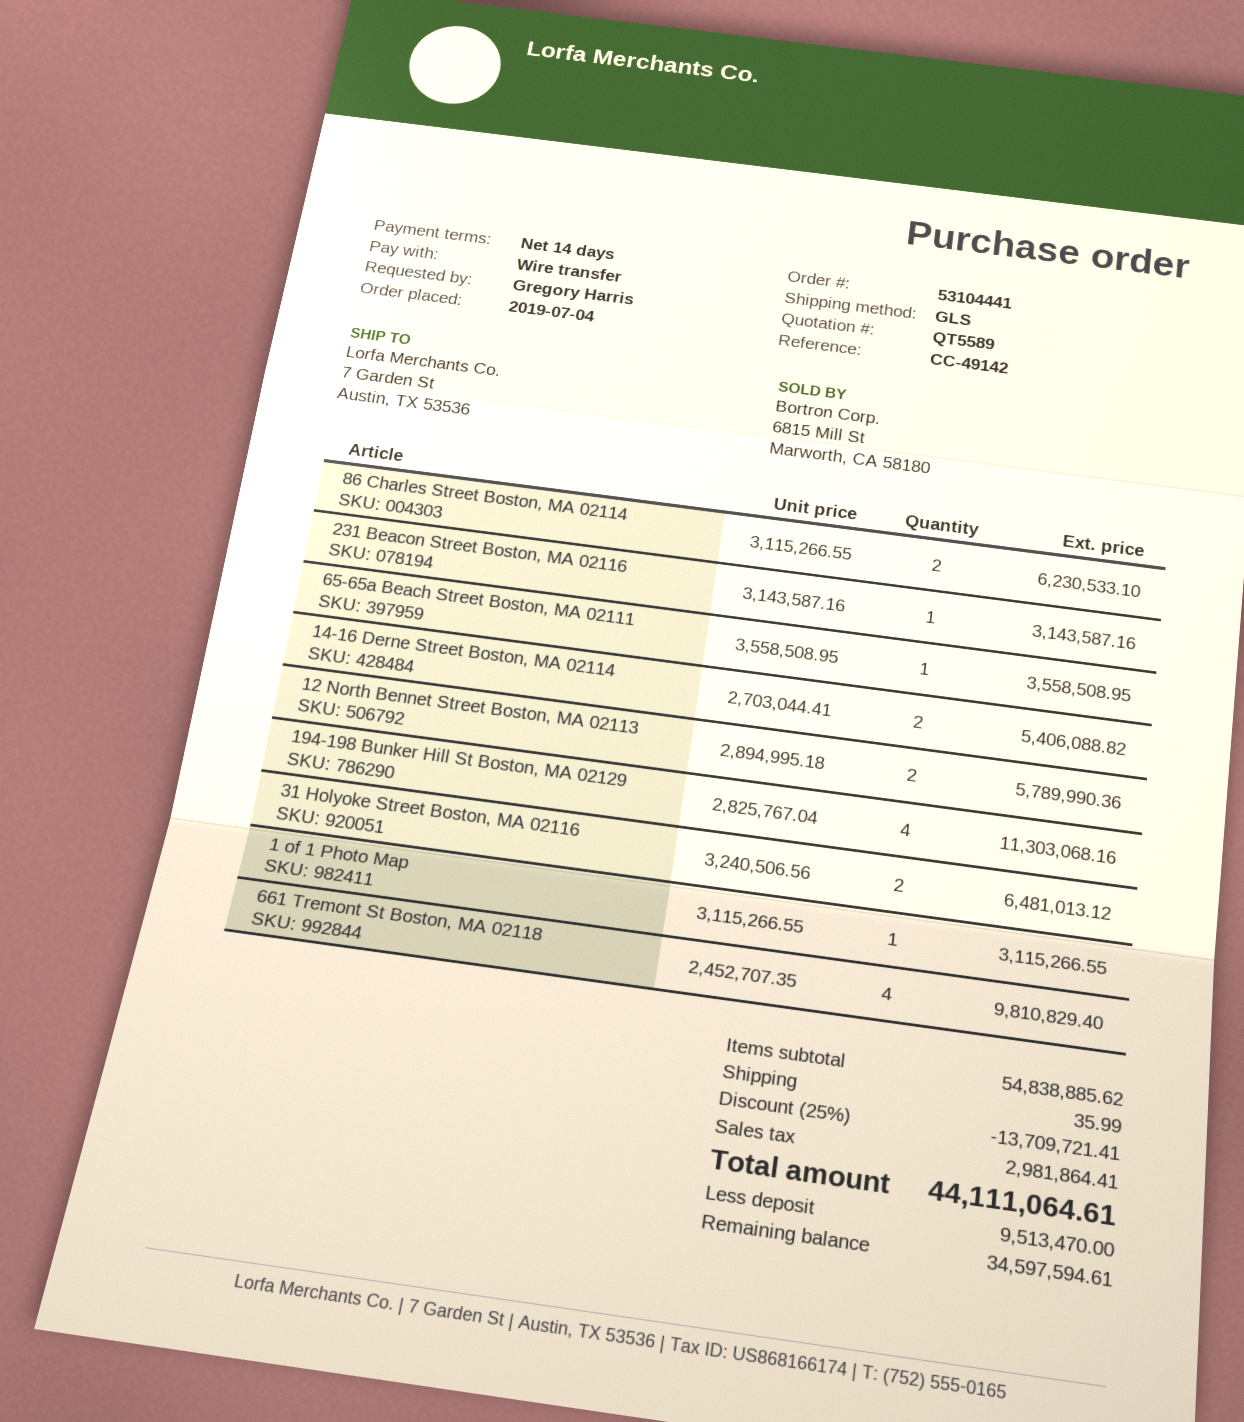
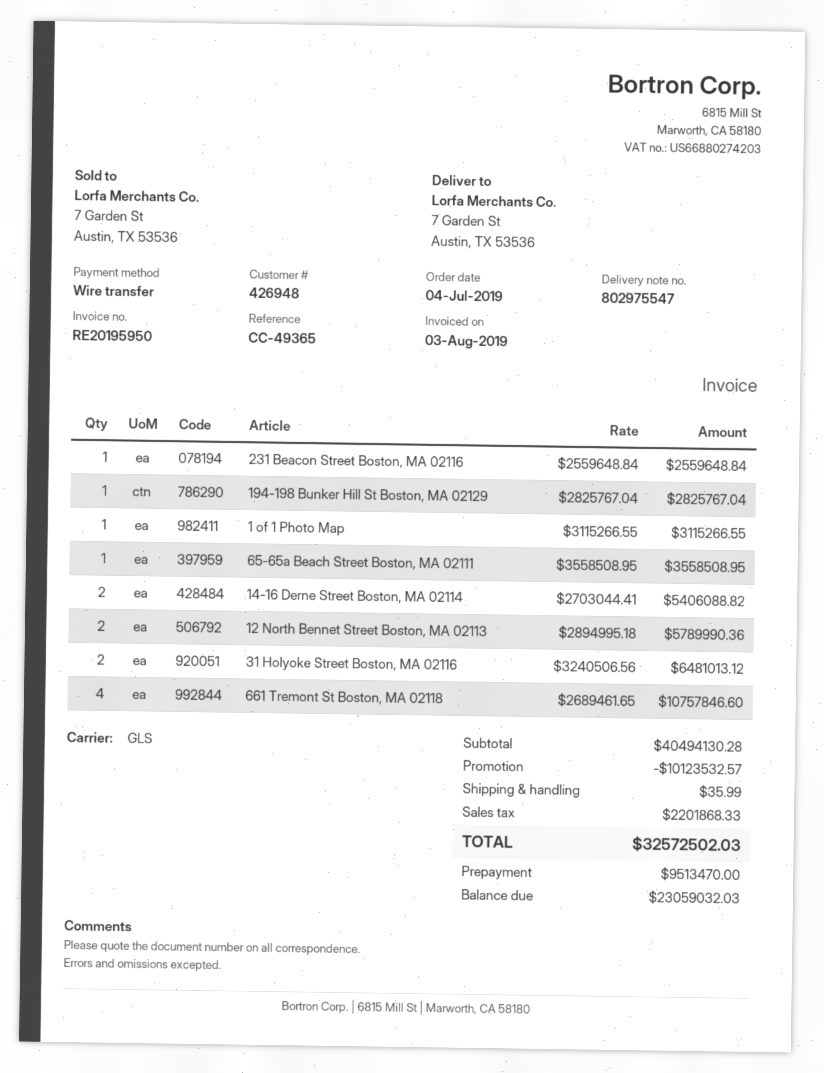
reference: CC-49142 -> CC-49365
86 Charles Street Boston, MA 02114: 2 x 3115266.55 = 6230533.10 -> none
231 Beacon Street Boston, MA 02116: 1 x 3143587.16 = 3143587.16 -> 1 x 2559648.84 = 2559648.84
194-198 Bunker Hill St Boston, MA 02129: 4 x 2825767.04 = 11303068.16 -> 1 x 2825767.04 = 2825767.04
661 Tremont St Boston, MA 02118: 4 x 2452707.35 = 9810829.40 -> 4 x 2689461.65 = 10757846.60
subtotal: 54838885.62 -> 40494130.28
discount: 13709721.41 -> 10123532.57
tax: 2981864.41 -> 2201868.33
total: 44111064.61 -> 32572502.03
balance: 34597594.61 -> 23059032.03

